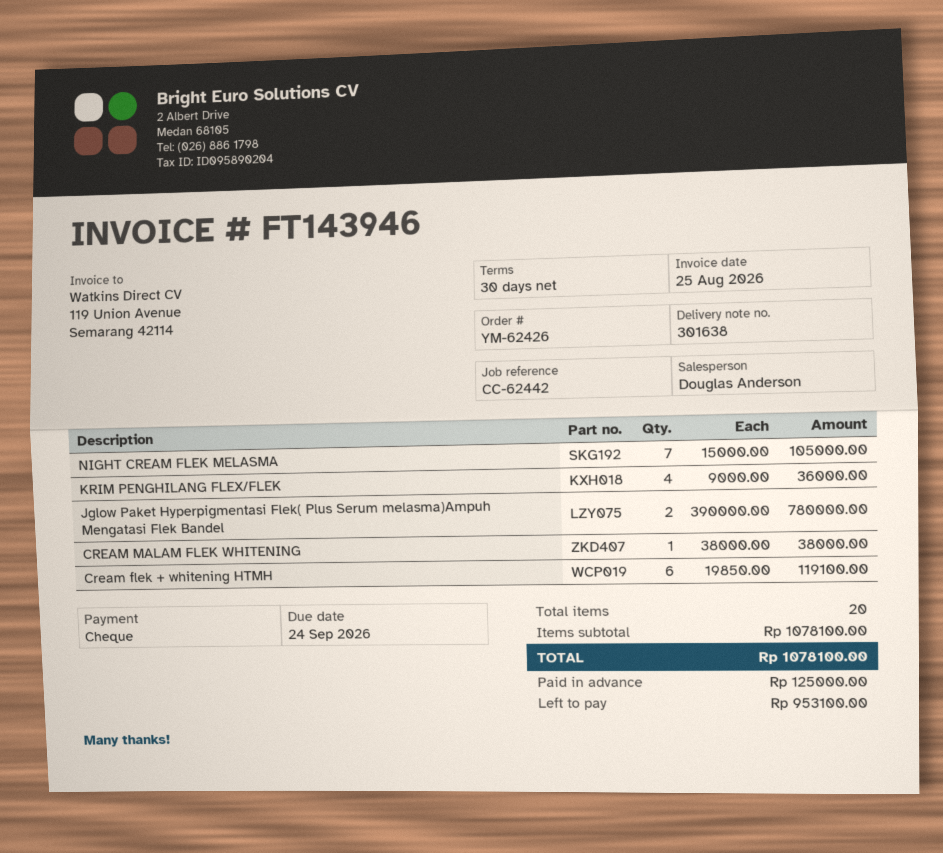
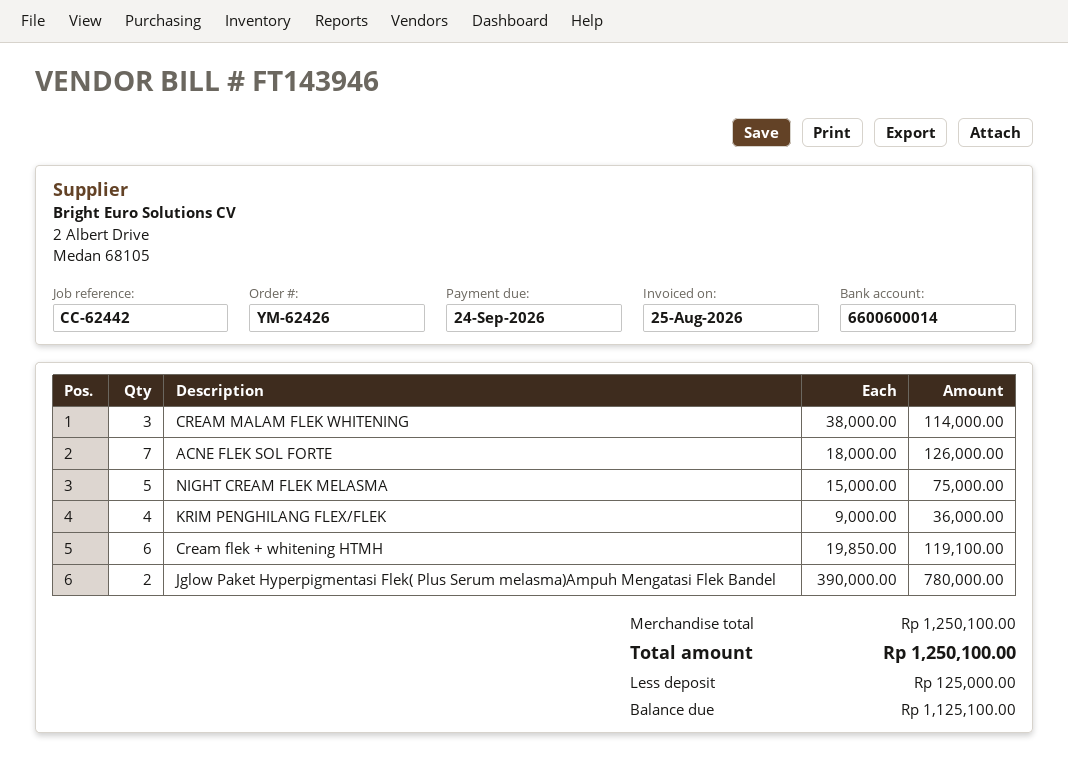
NIGHT CREAM FLEK MELASMA: 7 x 15000.00 = 105000.00 -> 5 x 15000.00 = 75000.00
CREAM MALAM FLEK WHITENING: 1 x 38000.00 = 38000.00 -> 3 x 38000.00 = 114000.00
ACNE FLEK SOL FORTE: none -> 7 x 18000.00 = 126000.00
subtotal: 1078100.00 -> 1250100.00
total: 1078100.00 -> 1250100.00
balance: 953100.00 -> 1125100.00

